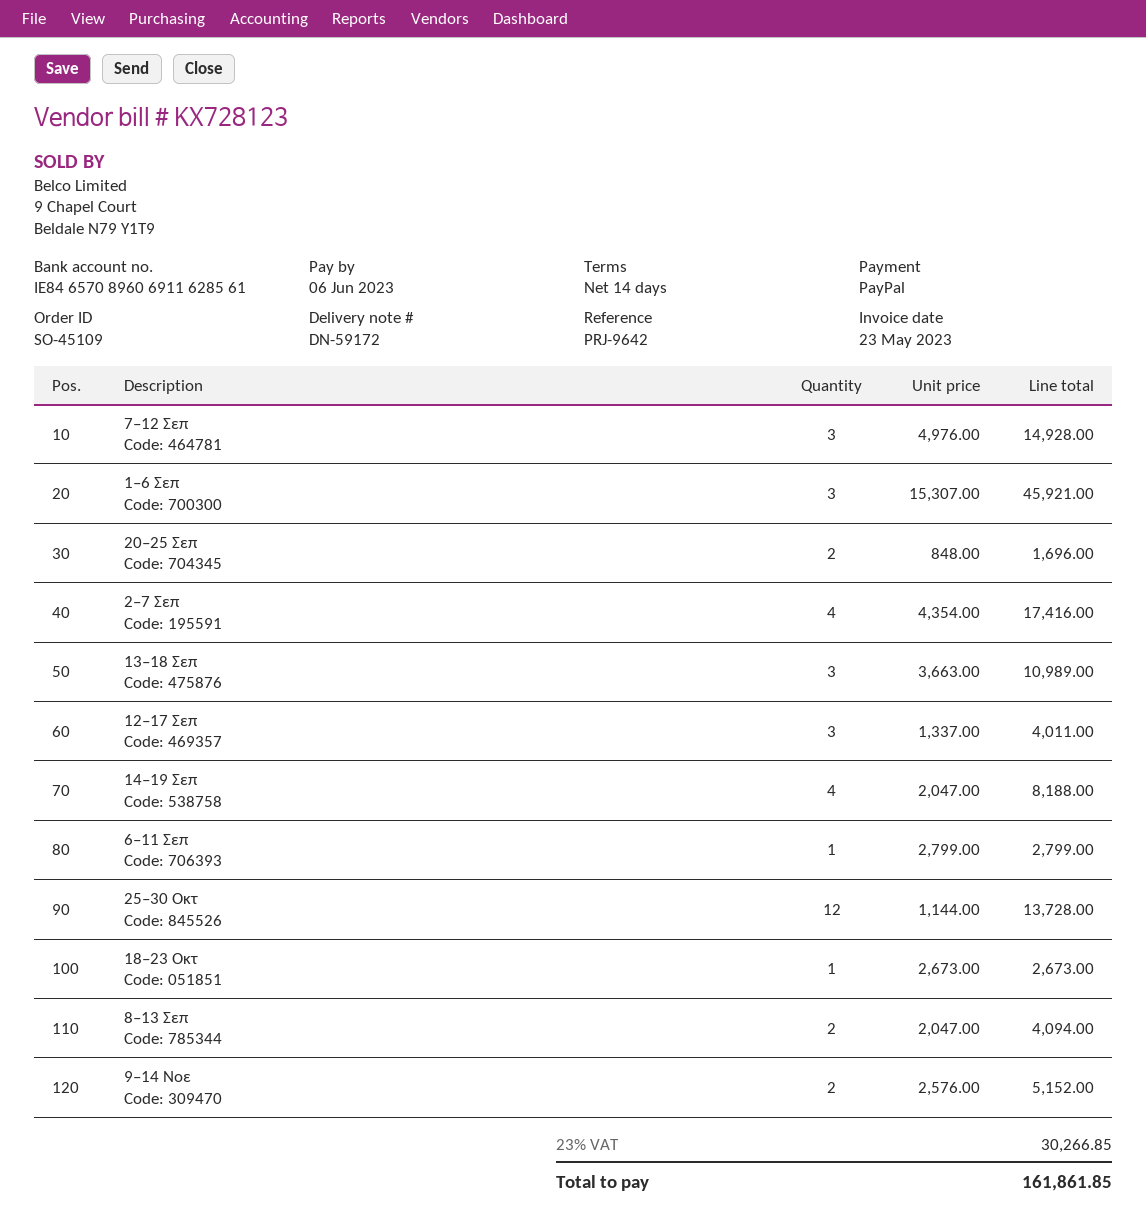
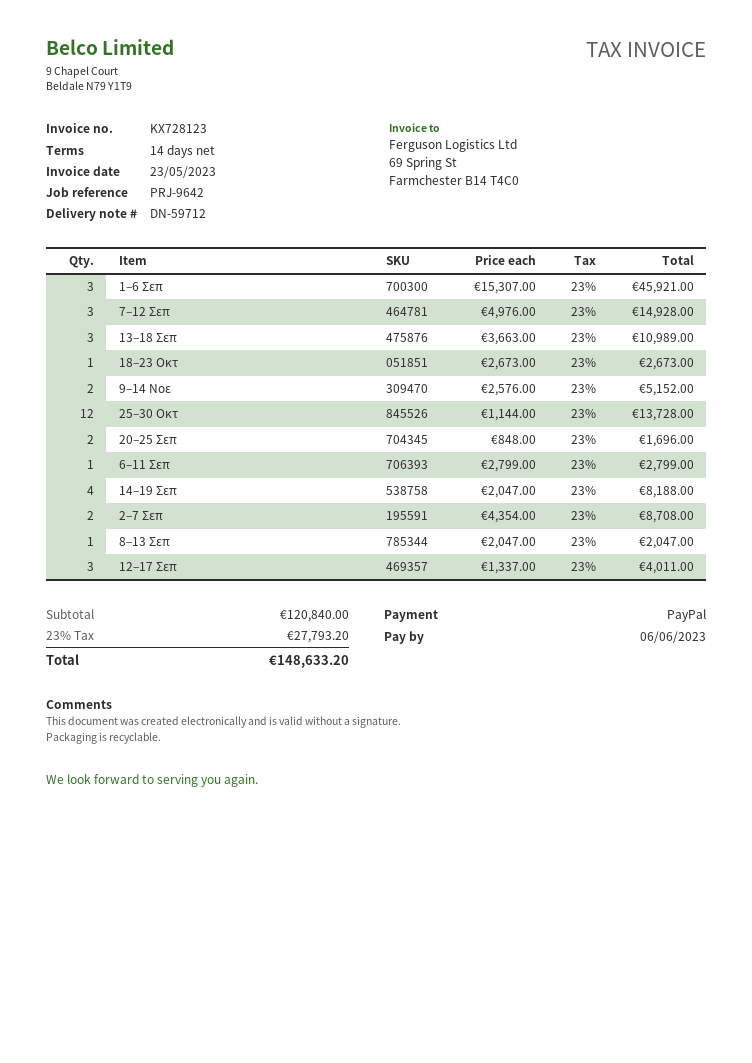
delivery note number: DN-59172 -> DN-59712
2–7 Σεπ: 4 x 4354.00 = 17416.00 -> 2 x 4354.00 = 8708.00
8–13 Σεπ: 2 x 2047.00 = 4094.00 -> 1 x 2047.00 = 2047.00
tax: 23% = 30266.85 -> 23% = 27793.20
total: 161861.85 -> 148633.20

